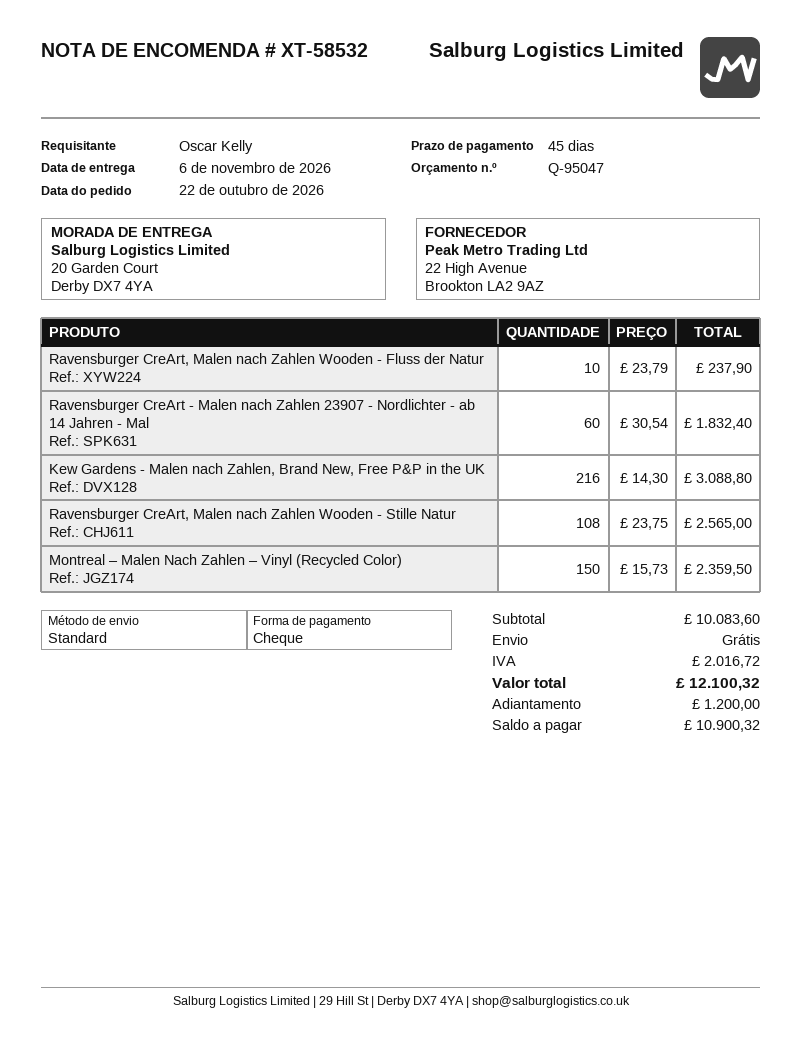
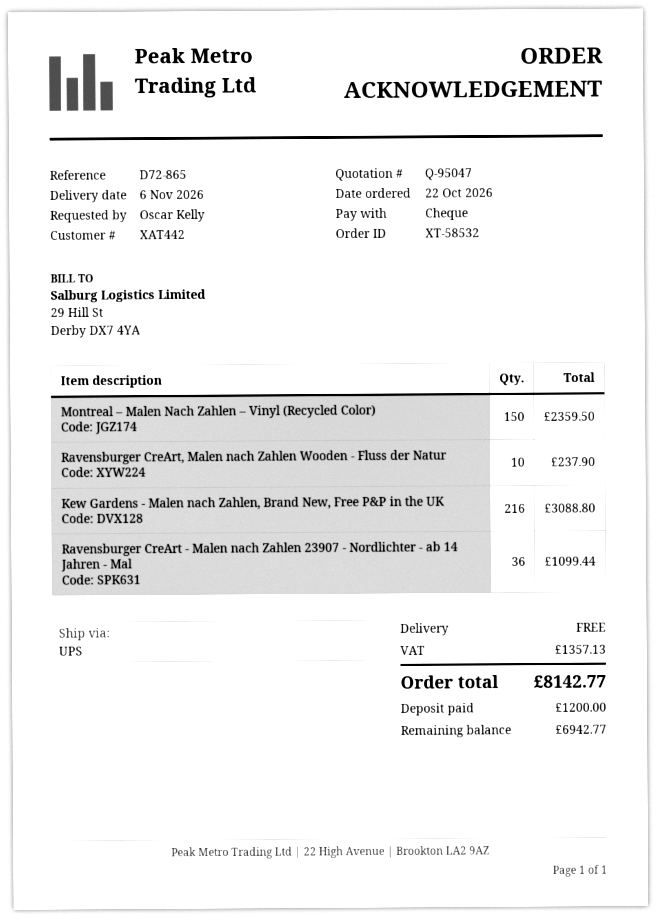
shipping method: standard -> UPS
Ravensburger CreArt - Malen nach Zahlen 23907 - Nordlichter - ab 14 Jahren - Mal: 60 for 1832.40 -> 36 for 1099.44
Ravensburger CreArt, Malen nach Zahlen Wooden - Stille Natur: 108 for 2565.00 -> none
tax: 2016.72 -> 1357.13
total: 12100.32 -> 8142.77
balance: 10900.32 -> 6942.77

